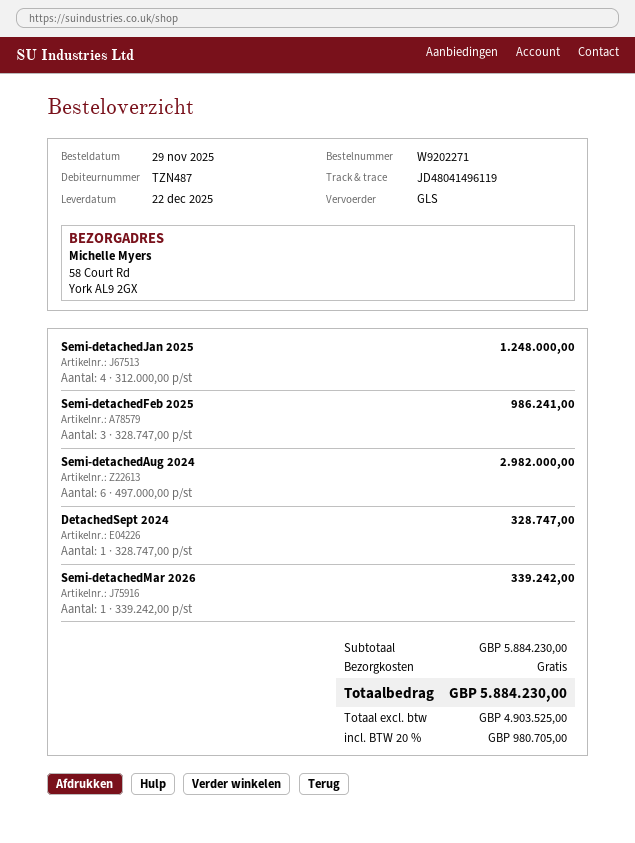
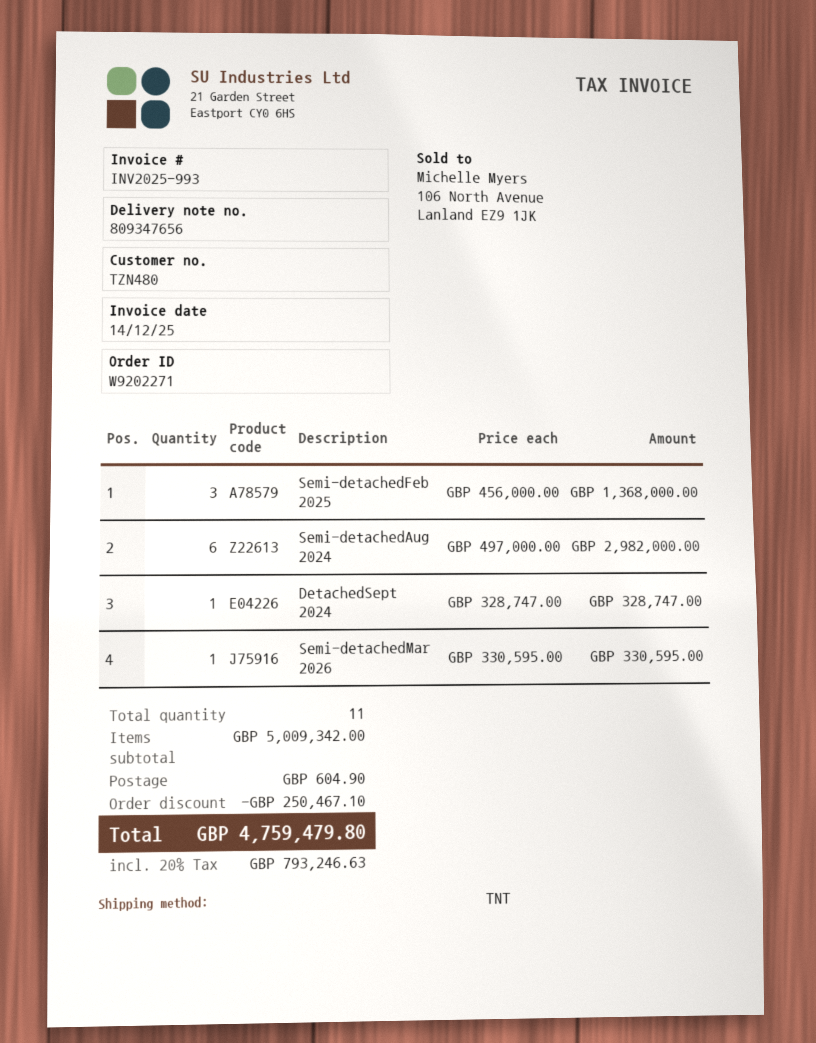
customer number: TZN487 -> TZN480
shipping method: GLS -> TNT
Semi-detachedJan 2025: 4 x 312000.00 = 1248000.00 -> none
Semi-detachedFeb 2025: 3 x 328747.00 = 986241.00 -> 3 x 456000.00 = 1368000.00
Semi-detachedMar 2026: 1 x 339242.00 = 339242.00 -> 1 x 330595.00 = 330595.00
subtotal: 5884230.00 -> 5009342.00
discount: none -> 250467.10
shipping: 0.00 -> 604.90
tax: 20% = 980705.00 -> 20% = 793246.63
total: 5884230.00 -> 4759479.80

